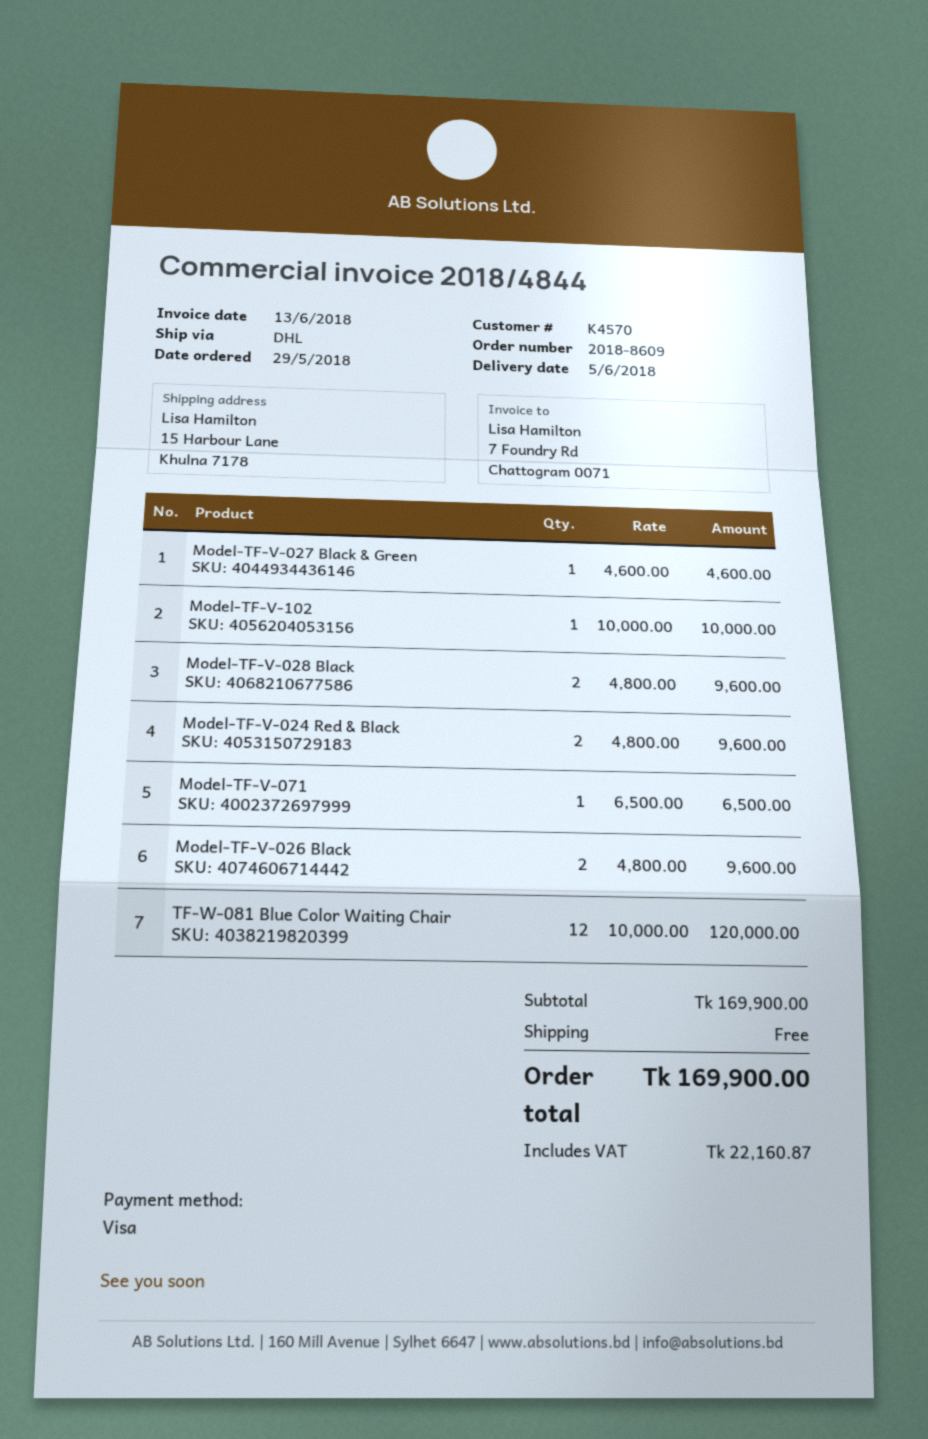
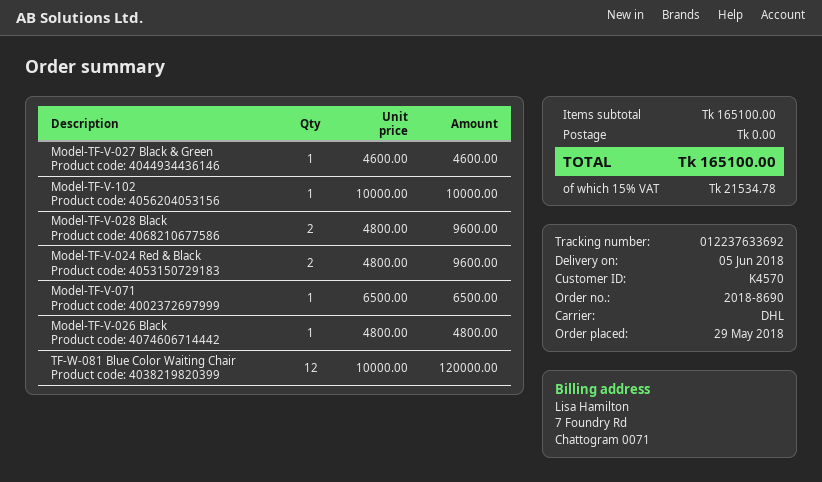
order number: 2018-8609 -> 2018-8690
Model-TF-V-026 Black: 2 x 4800.00 = 9600.00 -> 1 x 4800.00 = 4800.00
subtotal: 169900.00 -> 165100.00
tax: 22160.87 -> 21534.78
total: 169900.00 -> 165100.00

